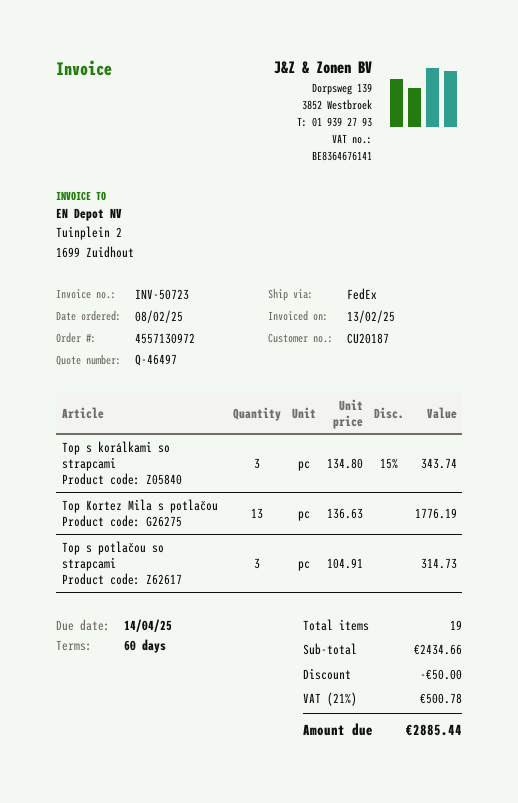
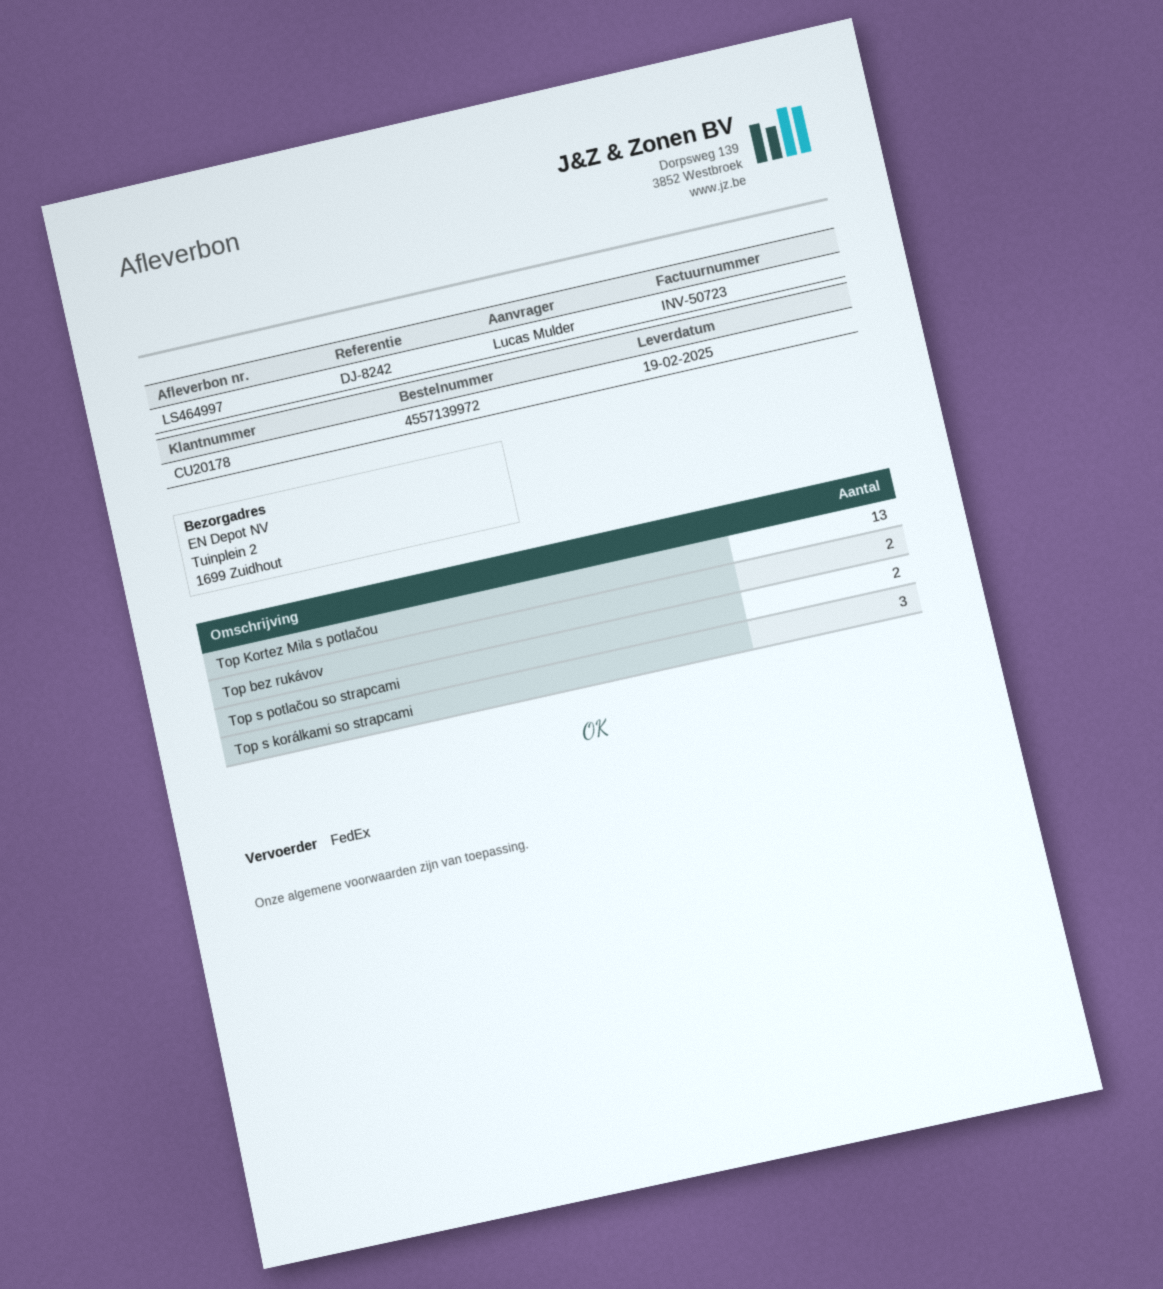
order number: 4557130972 -> 4557139972
customer number: CU20187 -> CU20178
Top s potlačou so strapcami: 3 -> 2
Top bez rukávov: none -> 2

